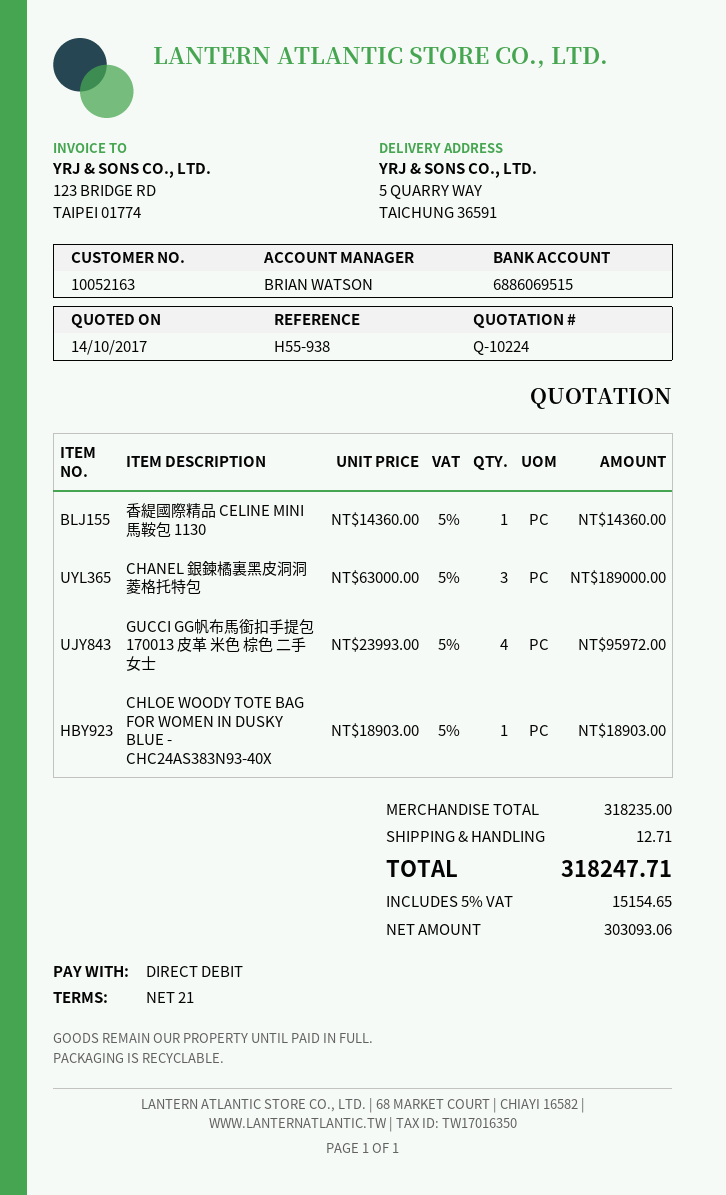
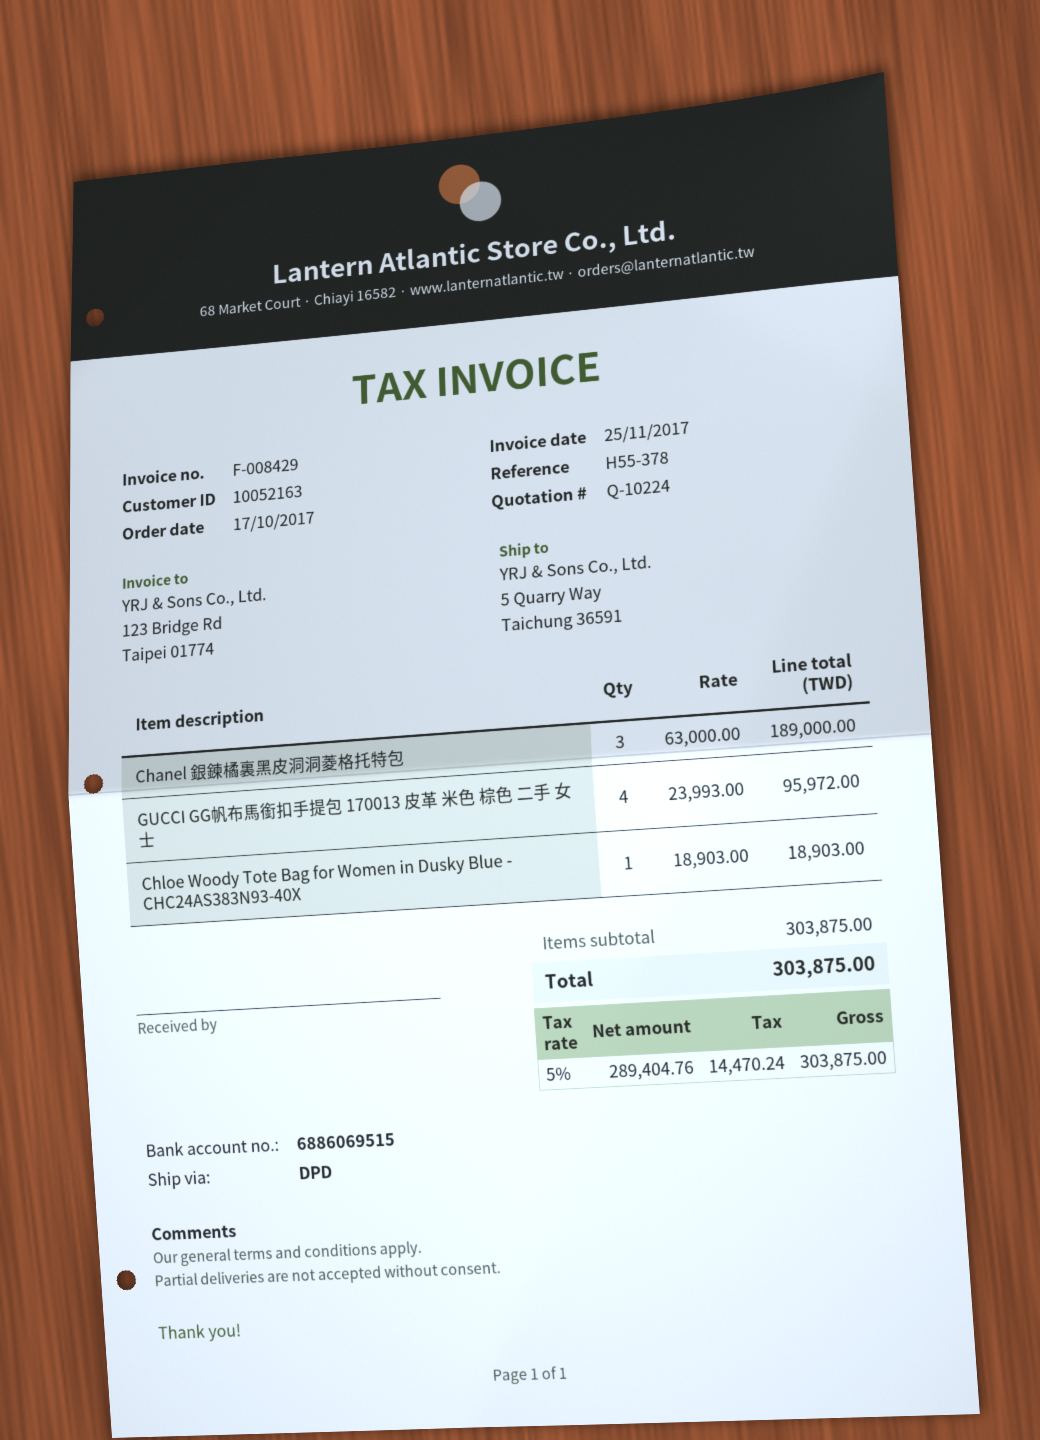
reference: H55-938 -> H55-378
香緹國際精品 CELINE MINI 馬鞍包 1130: 1 x 14360.00 = 14360.00 -> none
subtotal: 318235.00 -> 303875.00
shipping: 12.71 -> none
net: 303093.06 -> 289404.76
tax: 5% = 15154.65 -> 5% = 14470.24
total: 318247.71 -> 303875.00

